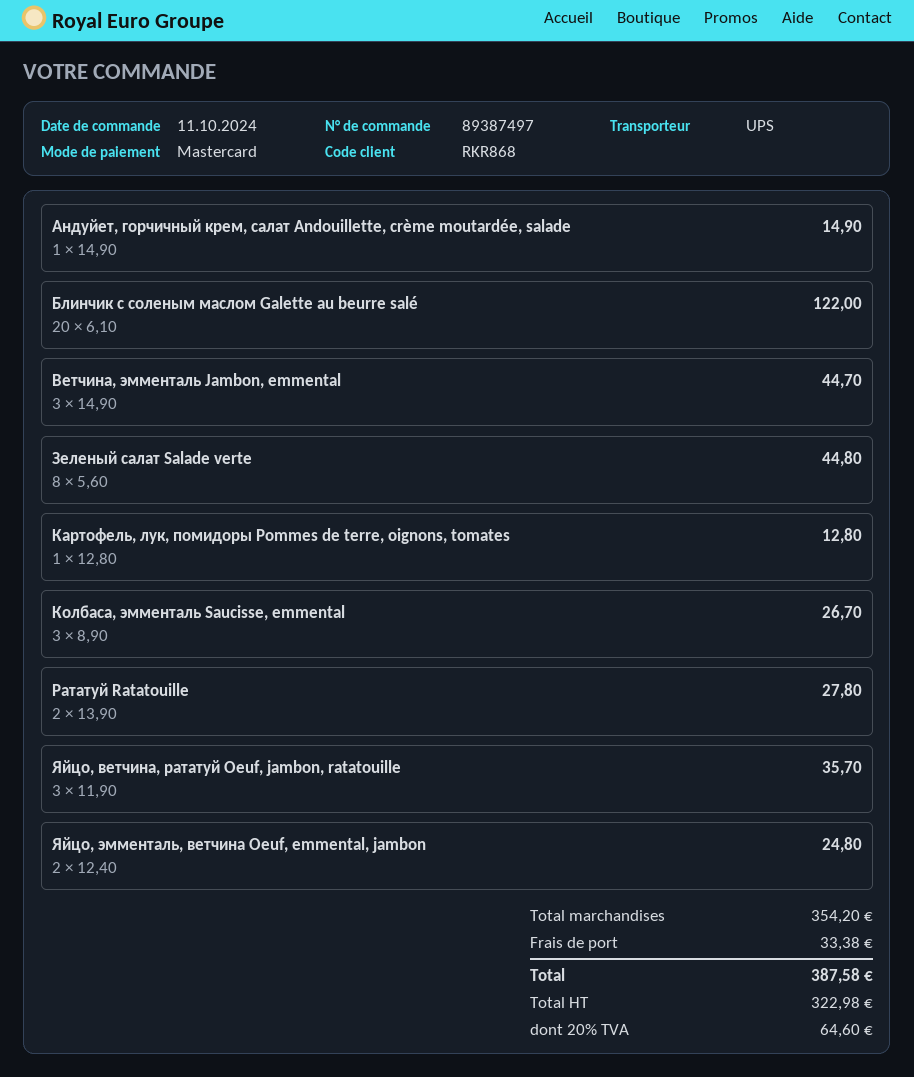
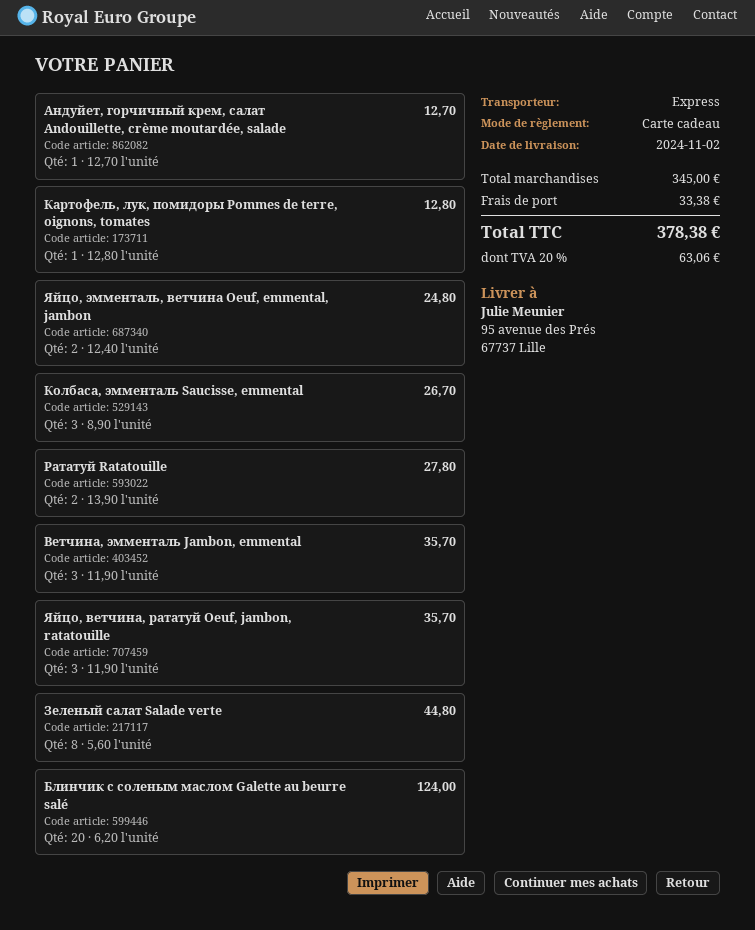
payment method: Mastercard -> gift card
shipping method: UPS -> express
Андуйет, горчичный крем, салат Andouillette, crème moutardée, salade: 1 x 14.90 = 14.90 -> 1 x 12.70 = 12.70
Блинчик с соленым маслом Galette au beurre salé: 20 x 6.10 = 122.00 -> 20 x 6.20 = 124.00
Ветчина, эмменталь Jambon, emmental: 3 x 14.90 = 44.70 -> 3 x 11.90 = 35.70
subtotal: 354.20 -> 345.00
tax: 20% = 64.60 -> 20% = 63.06
total: 387.58 -> 378.38

